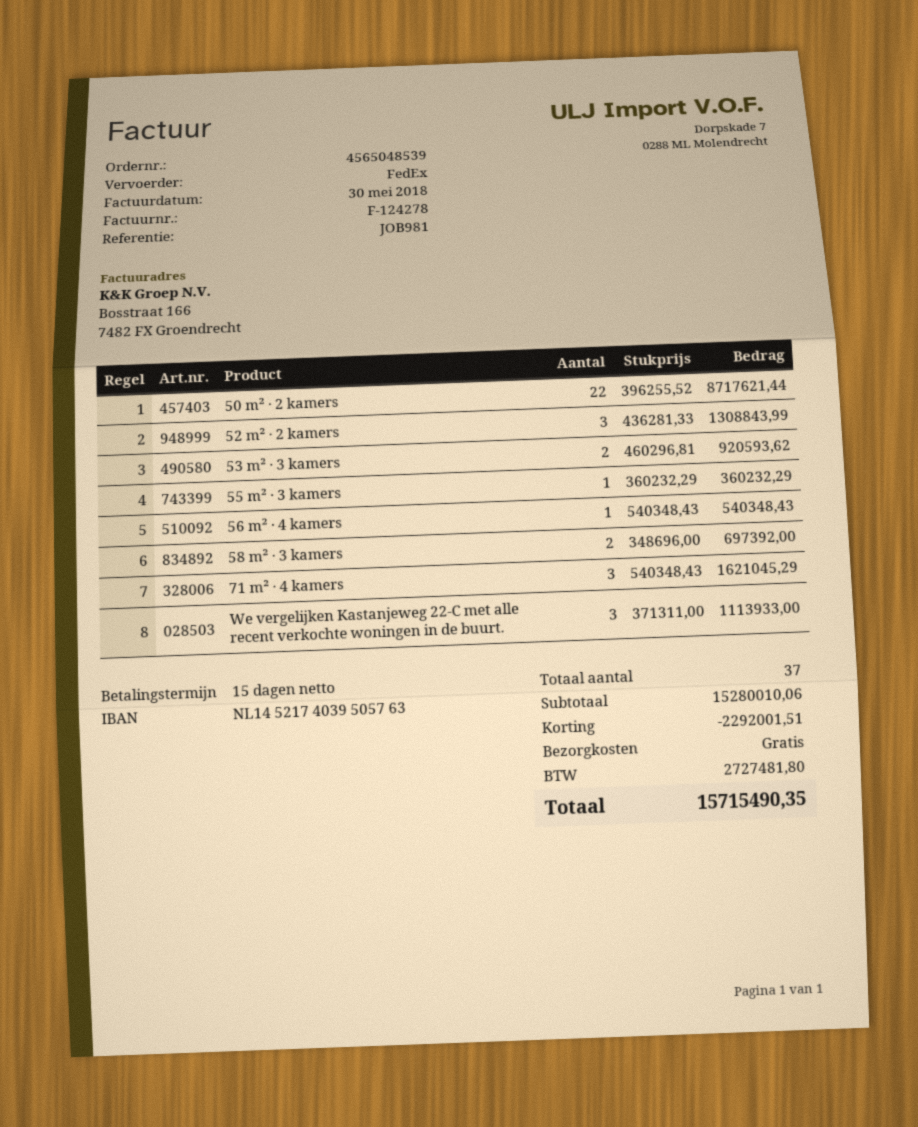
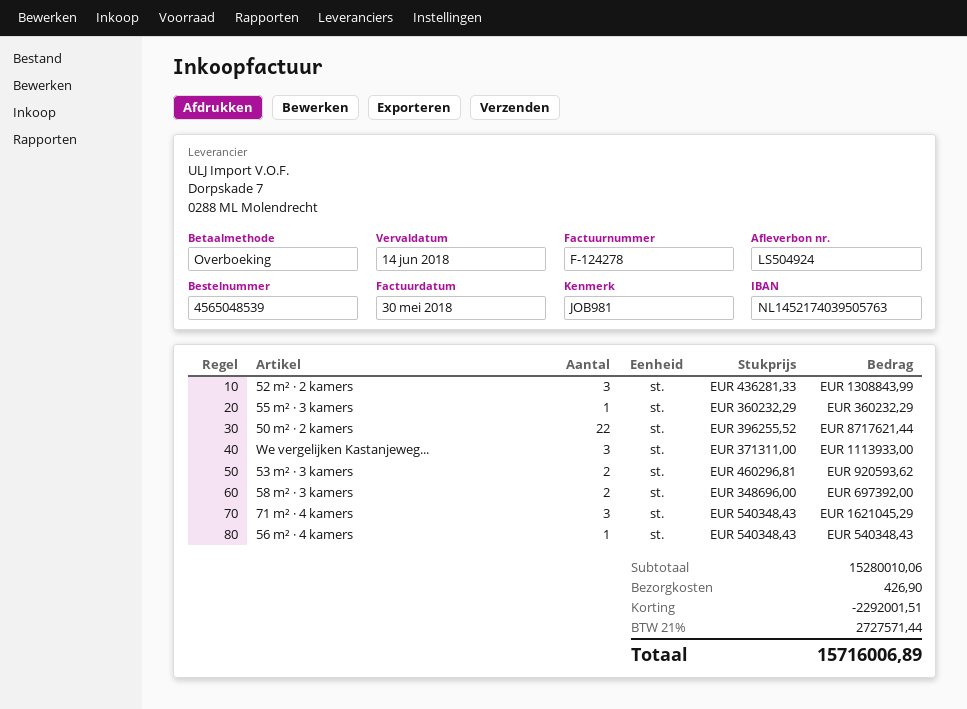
shipping: 0.00 -> 426.90
tax: 2727481.80 -> 2727571.44
total: 15715490.35 -> 15716006.89

